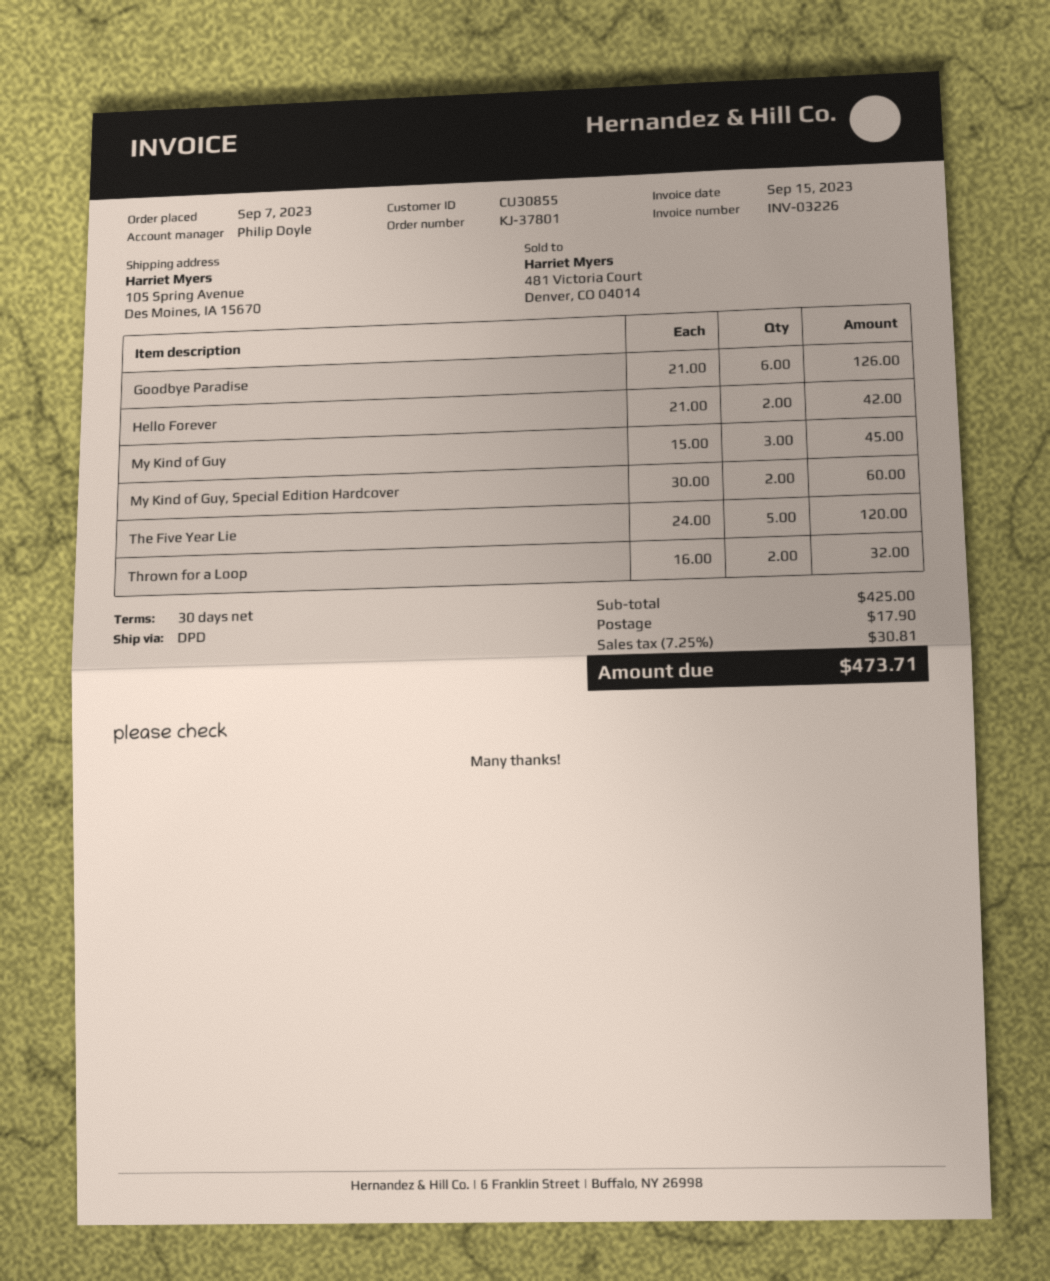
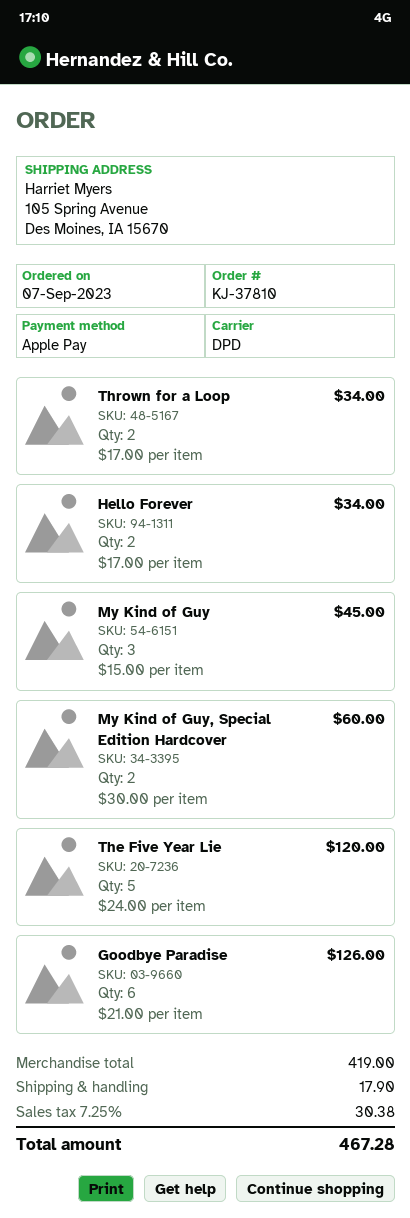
order number: KJ-37801 -> KJ-37810
Hello Forever: 2 x 21.00 = 42.00 -> 2 x 17.00 = 34.00
Thrown for a Loop: 2 x 16.00 = 32.00 -> 2 x 17.00 = 34.00
subtotal: 425.00 -> 419.00
tax: 7.25% = 30.81 -> 7.25% = 30.38
total: 473.71 -> 467.28

